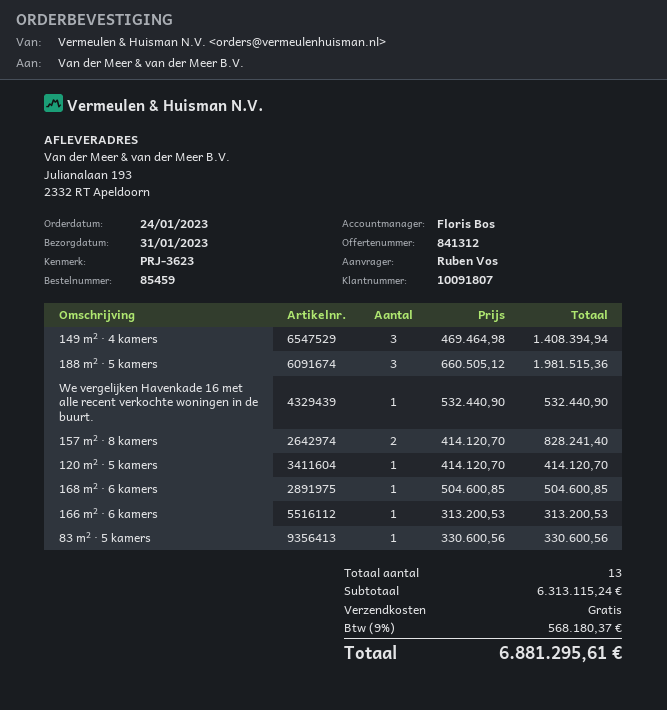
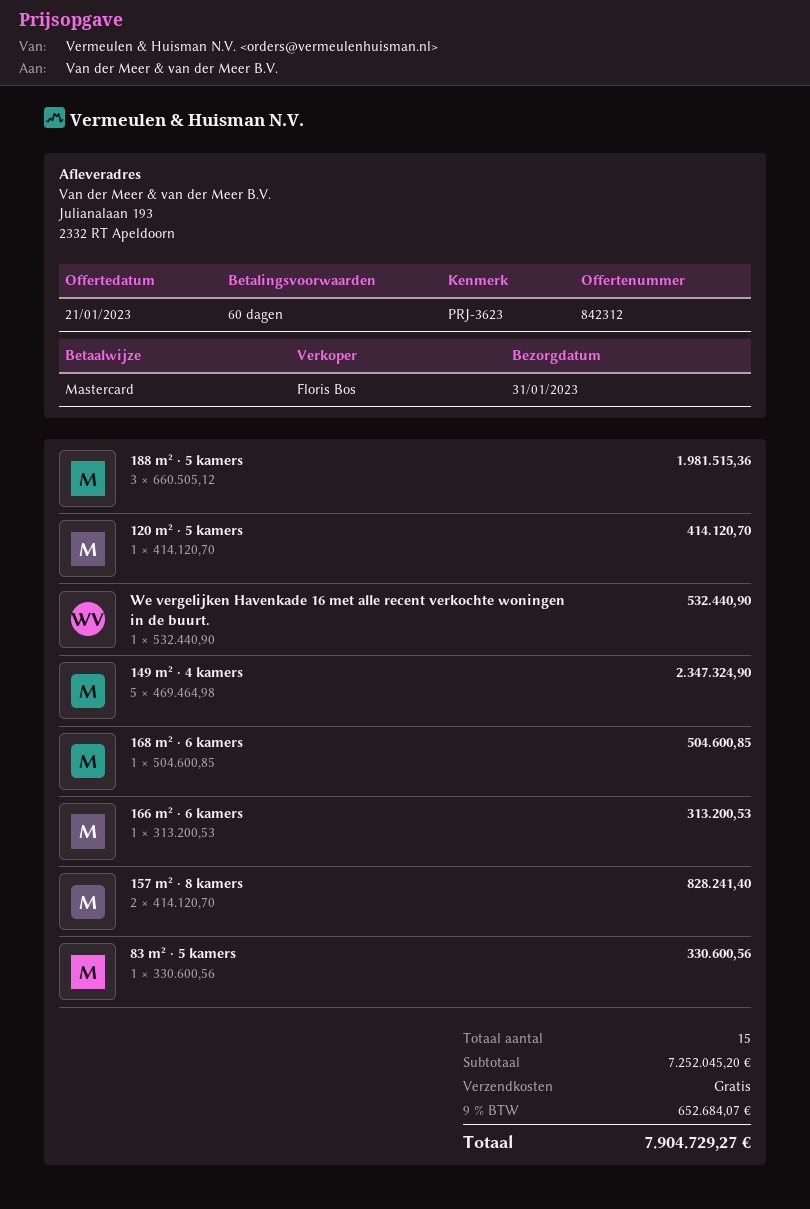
quote number: 841312 -> 842312
149 m² · 4 kamers: 3 x 469464.98 = 1408394.94 -> 5 x 469464.98 = 2347324.90
total quantity: 13 -> 15
subtotal: 6313115.24 -> 7252045.20
tax: 9% = 568180.37 -> 9% = 652684.07
total: 6881295.61 -> 7904729.27

